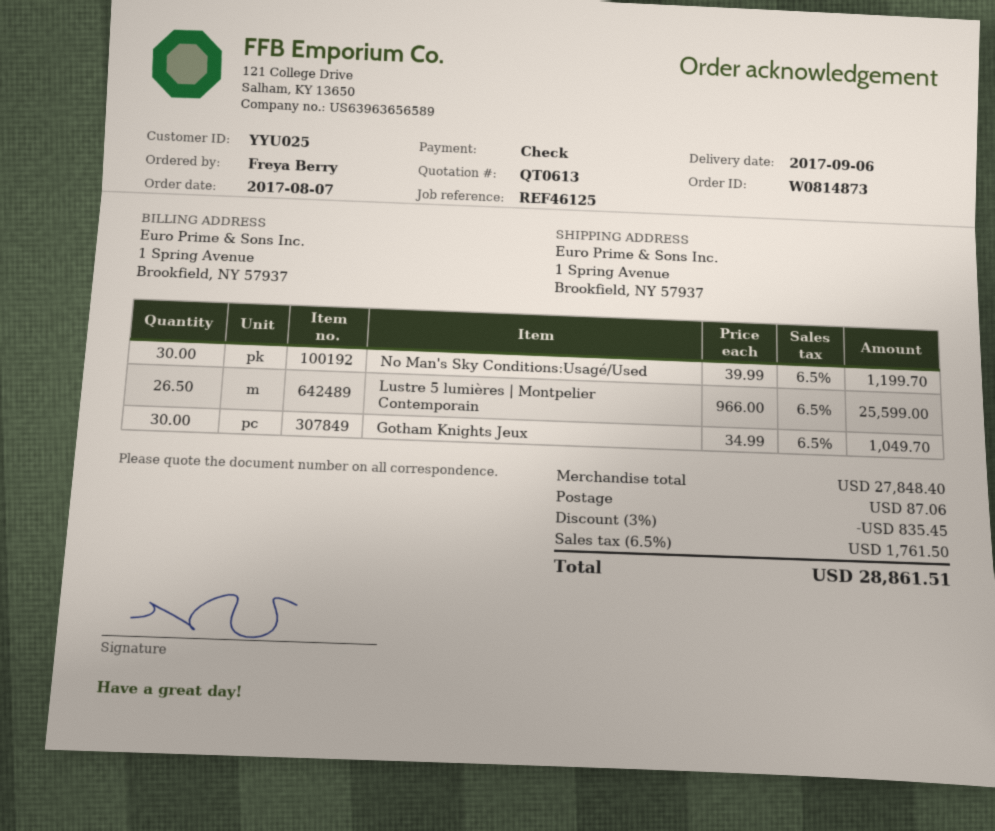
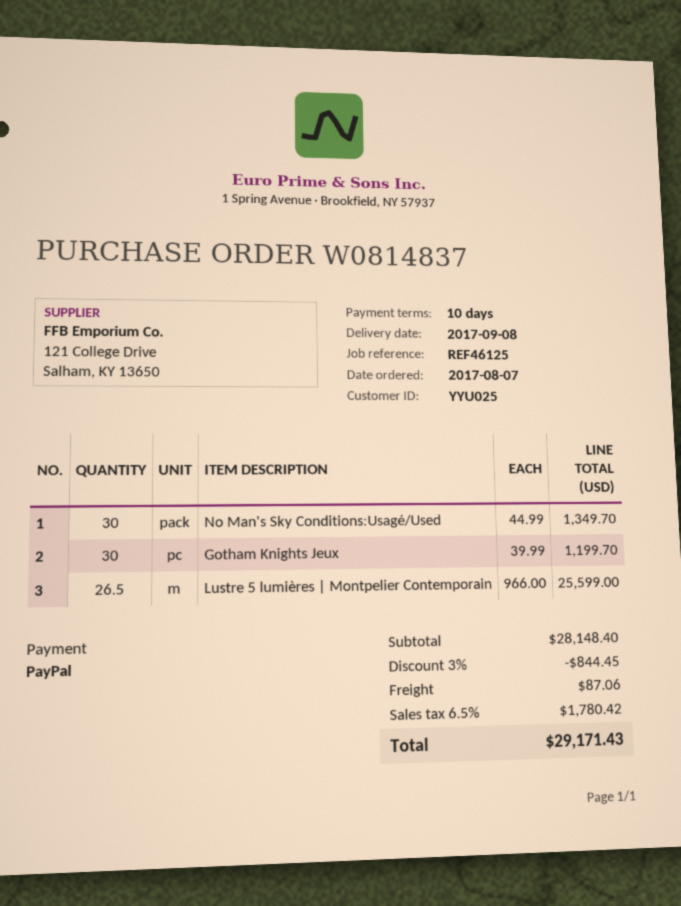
order number: W0814873 -> W0814837
delivery date: 2017-09-06 -> 2017-09-08
payment method: cheque -> PayPal
No Man's Sky Conditions:Usagé/Used: 30 x 39.99 = 1199.70 -> 30 x 44.99 = 1349.70
Gotham Knights Jeux: 30 x 34.99 = 1049.70 -> 30 x 39.99 = 1199.70
subtotal: 27848.40 -> 28148.40
discount: 3% = 835.45 -> 3% = 844.45
tax: 6.5% = 1761.50 -> 6.5% = 1780.42
total: 28861.51 -> 29171.43

